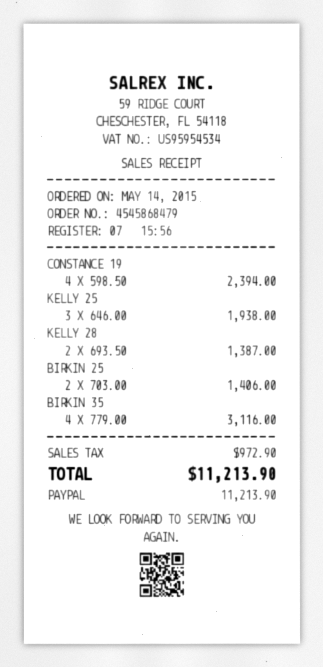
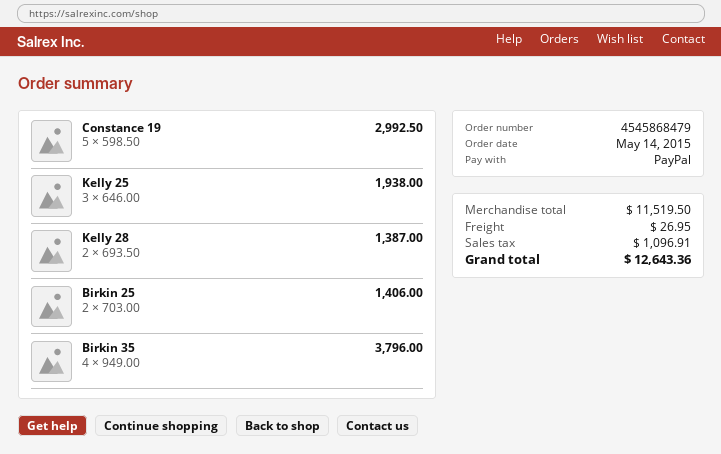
CONSTANCE 19: 4 x 598.50 = 2394.00 -> 5 x 598.50 = 2992.50
BIRKIN 35: 4 x 779.00 = 3116.00 -> 4 x 949.00 = 3796.00
shipping: none -> 26.95
tax: 972.90 -> 1096.91
total: 11213.90 -> 12643.36

